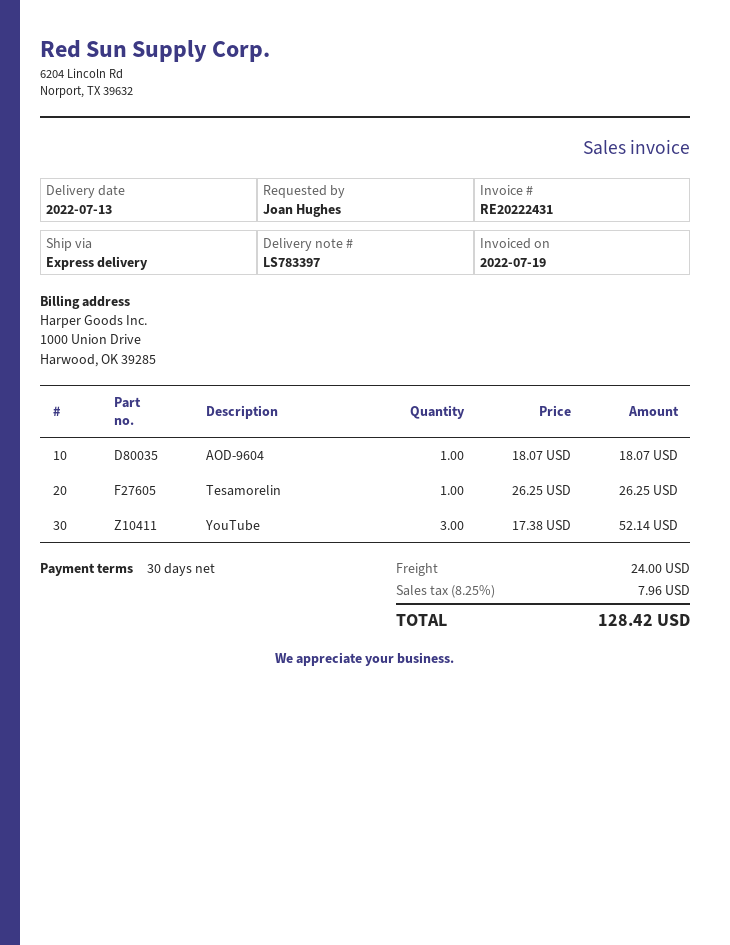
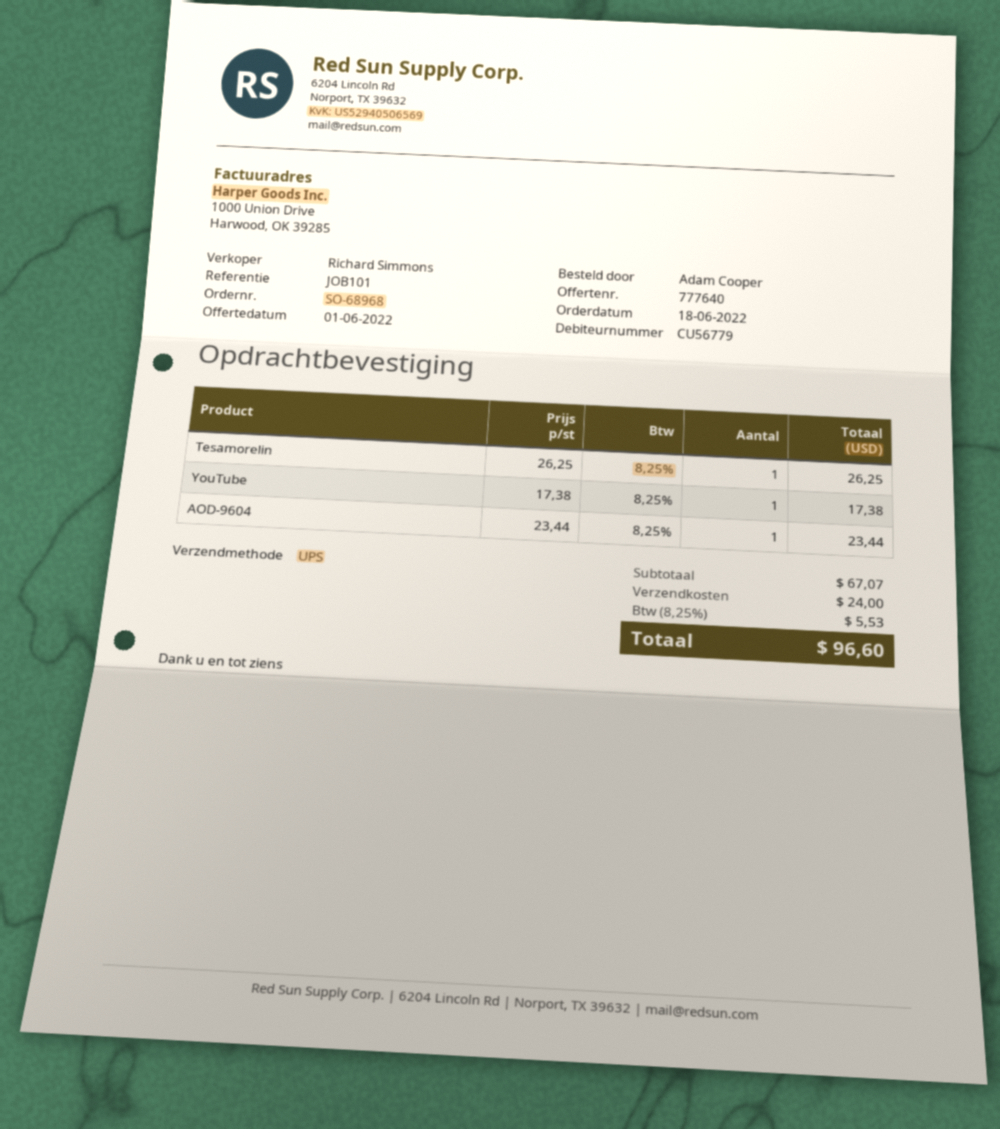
ordered by: Joan Hughes -> Adam Cooper
shipping method: express -> UPS
AOD-9604: 1 x 18.07 = 18.07 -> 1 x 23.44 = 23.44
YouTube: 3 x 17.38 = 52.14 -> 1 x 17.38 = 17.38
tax: 8.25% = 7.96 -> 8.25% = 5.53
total: 128.42 -> 96.60

